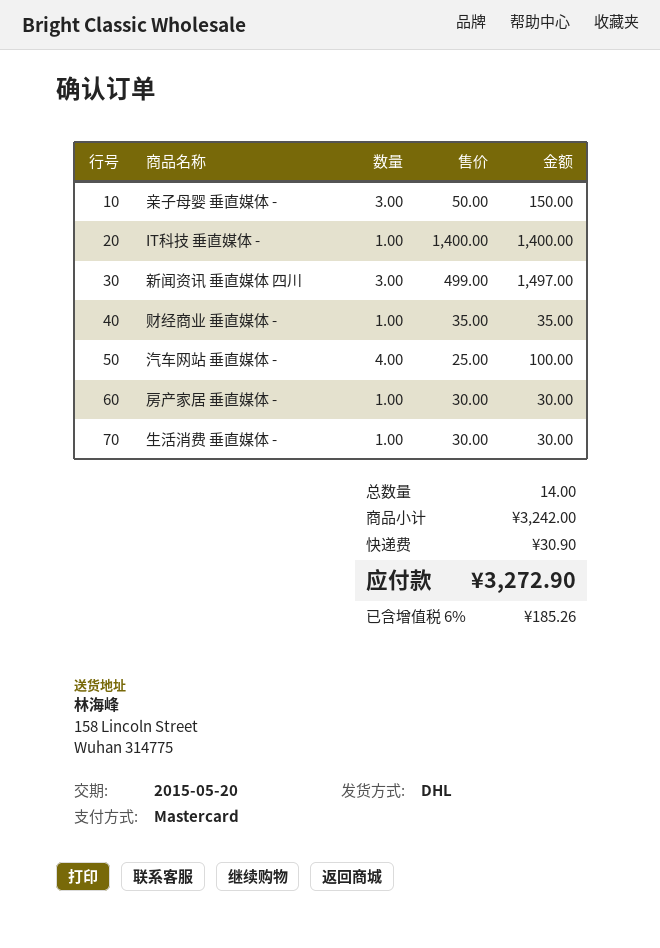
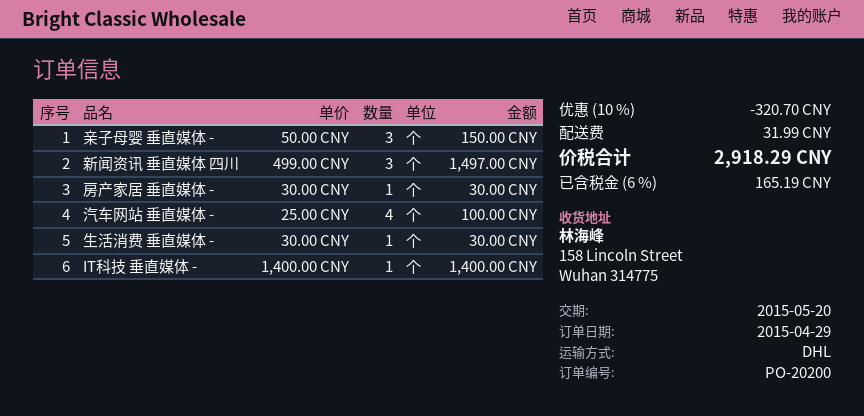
财经商业 垂直媒体 -: 1 x 35.00 = 35.00 -> none
discount: none -> 10% = 320.70
shipping: 30.90 -> 31.99
tax: 6% = 185.26 -> 6% = 165.19
total: 3272.90 -> 2918.29

